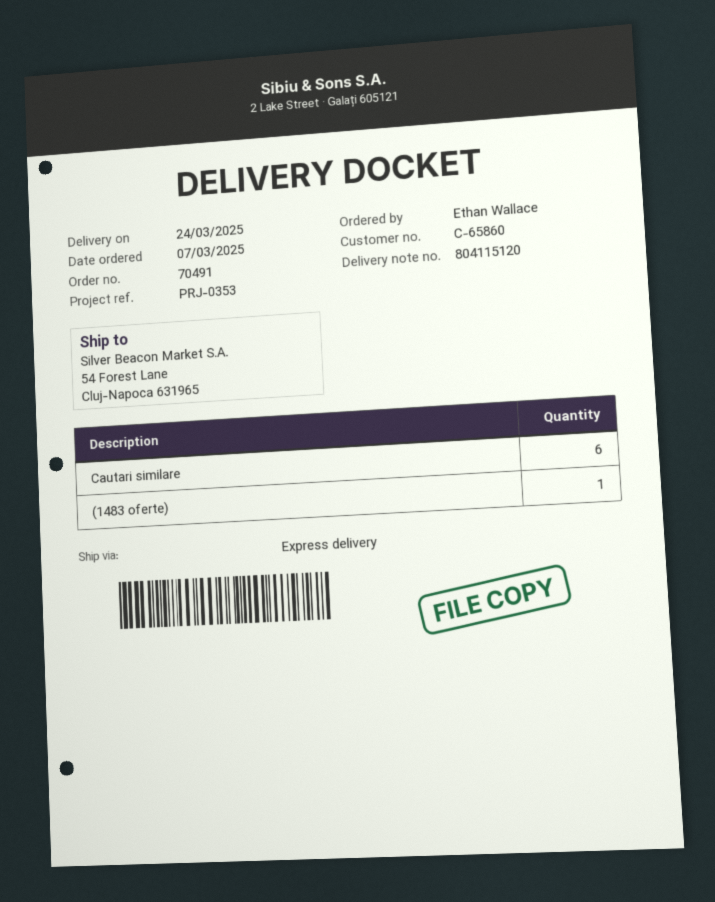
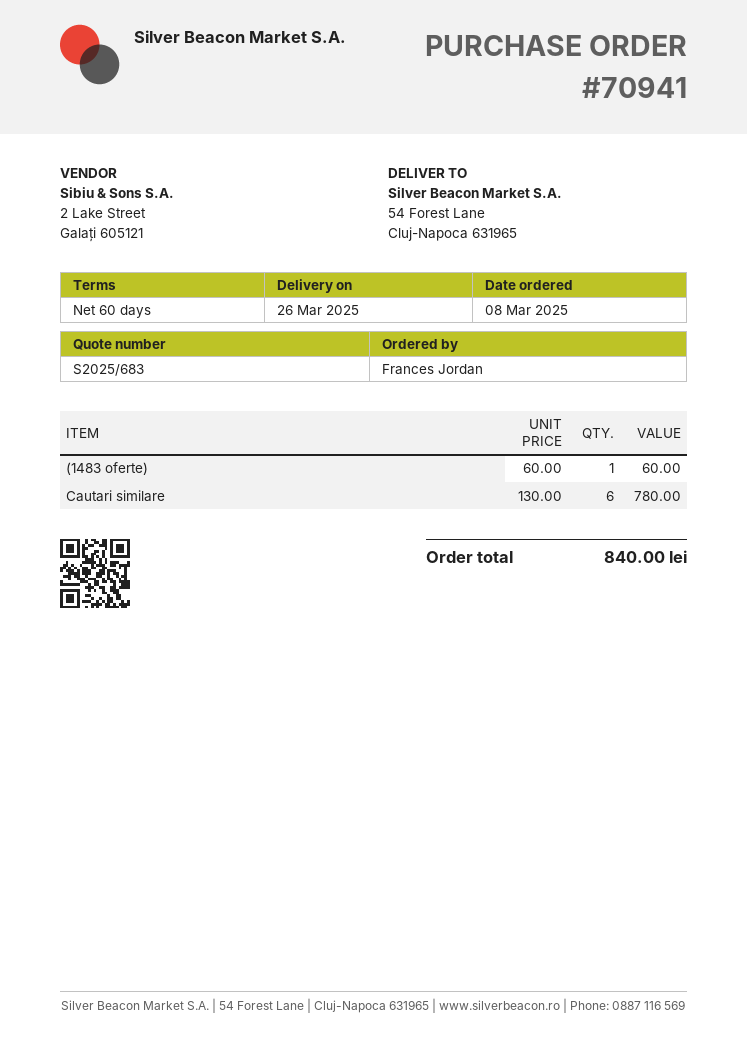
order number: 70491 -> 70941
order date: 2025-03-07 -> 2025-03-08
delivery date: 2025-03-24 -> 2025-03-26
ordered by: Ethan Wallace -> Frances Jordan

